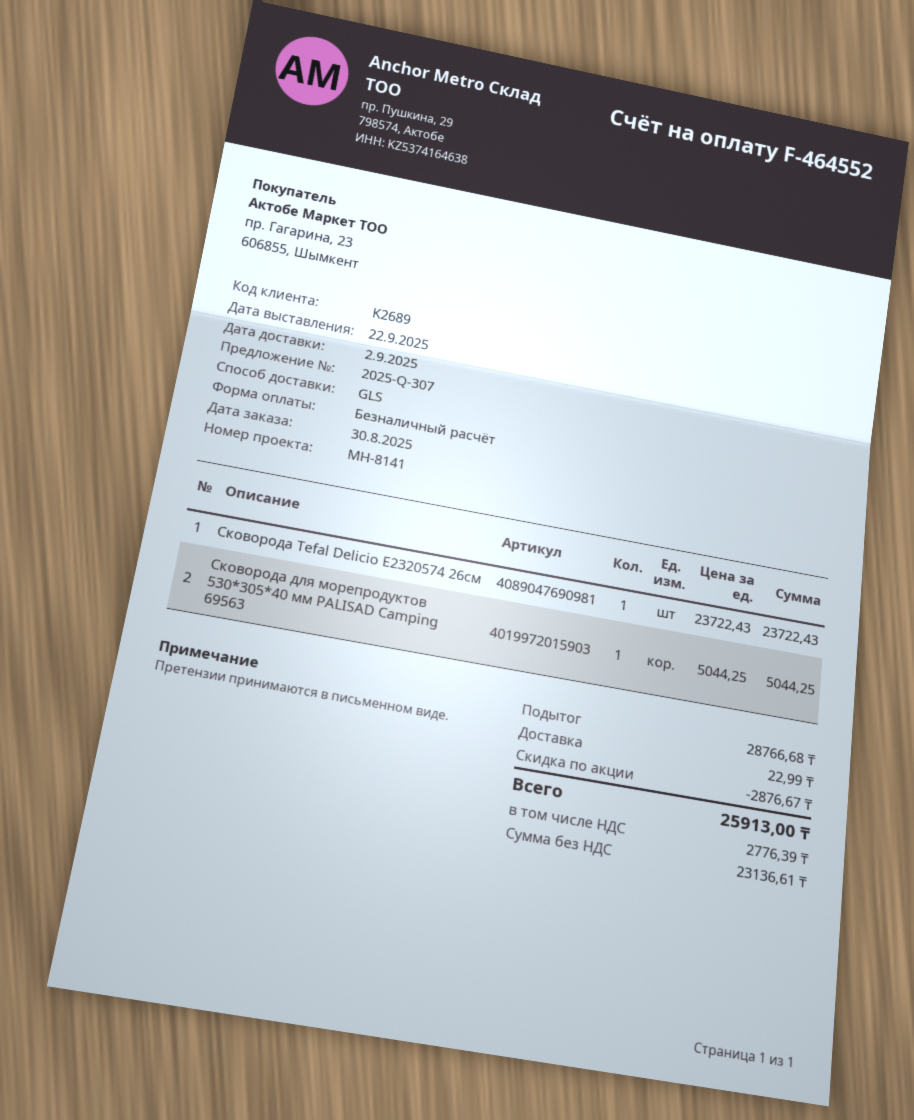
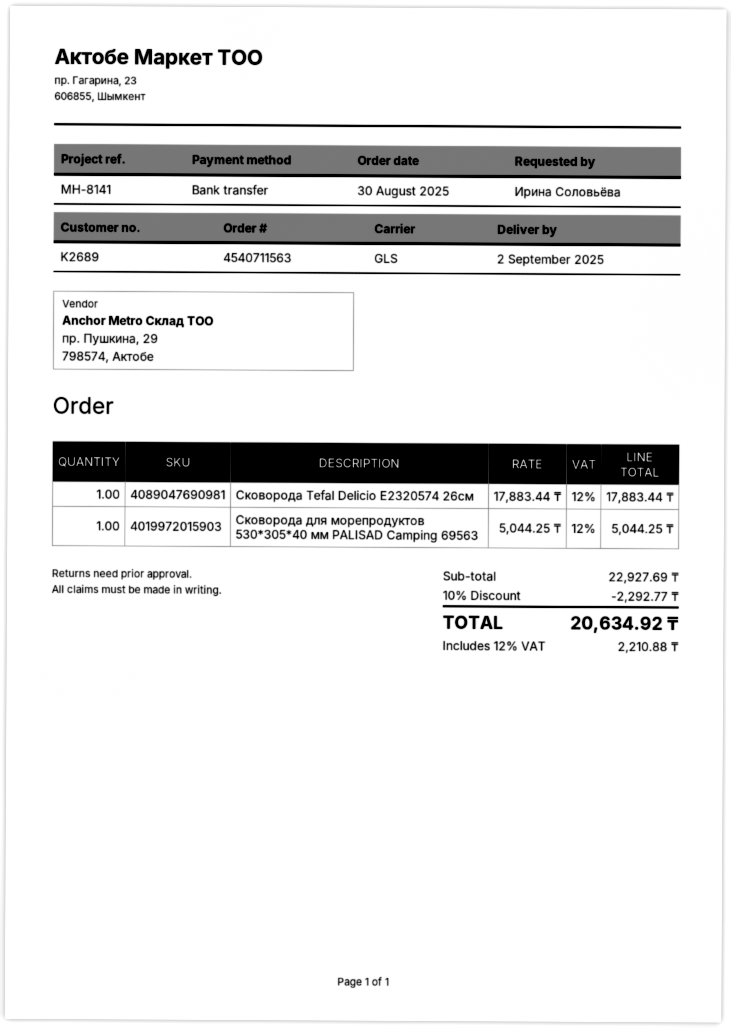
Сковорода Tefal Delicio E2320574 26см: 1 x 23722.43 = 23722.43 -> 1 x 17883.44 = 17883.44
subtotal: 28766.68 -> 22927.69
discount: 2876.67 -> 2292.77
shipping: 22.99 -> none
tax: 2776.39 -> 2210.88
total: 25913.00 -> 20634.92

